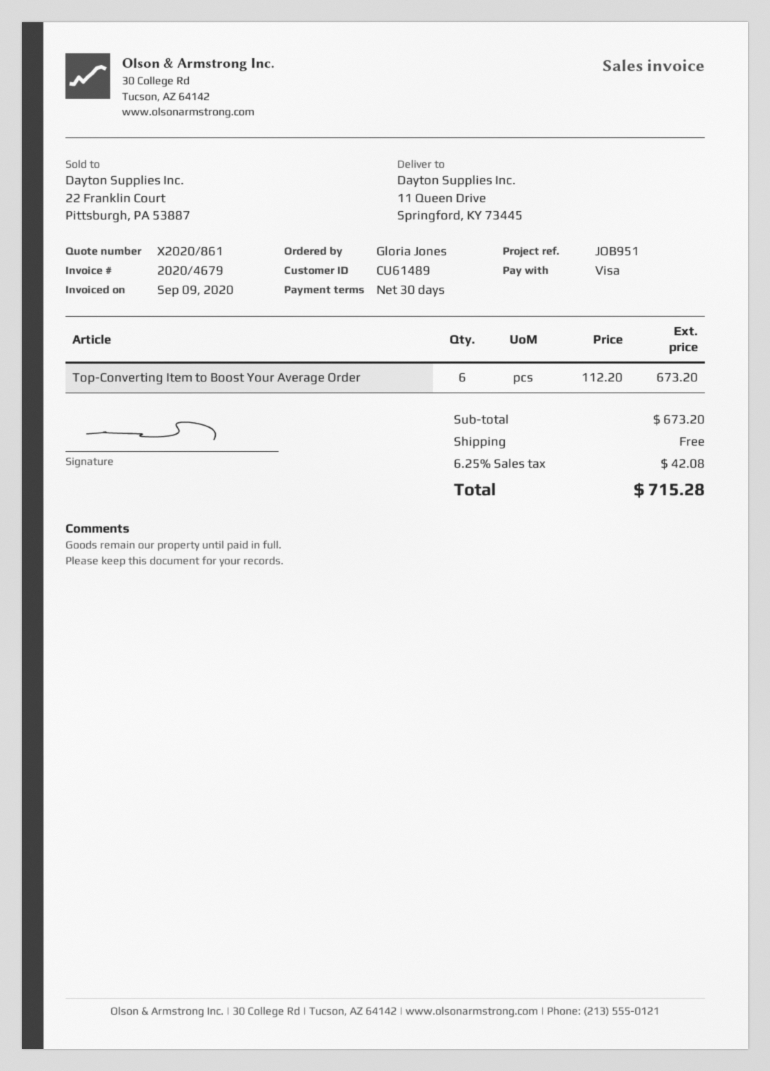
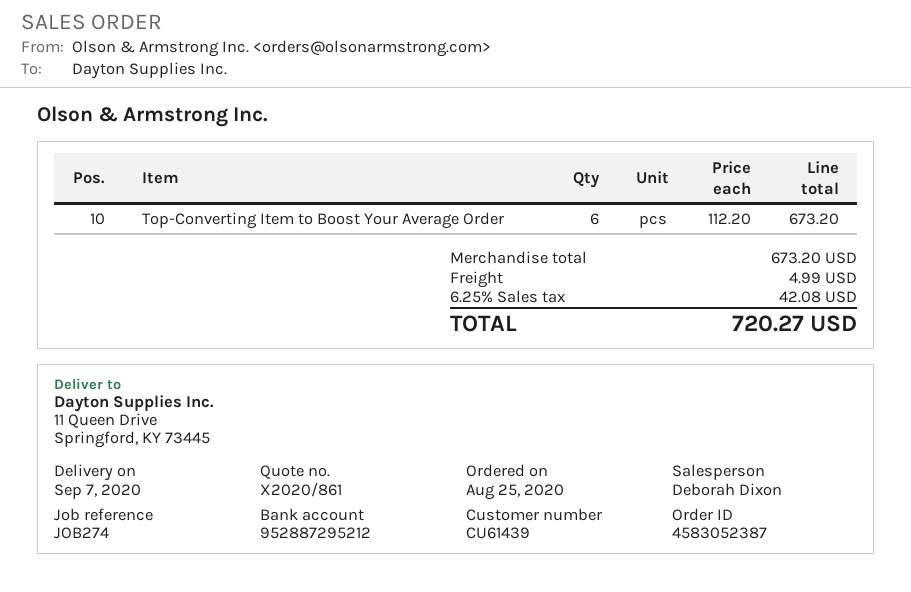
customer number: CU61489 -> CU61439
reference: JOB951 -> JOB274
shipping: 0.00 -> 4.99
total: 715.28 -> 720.27

